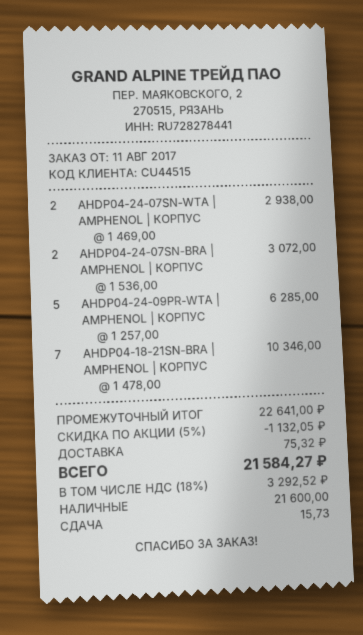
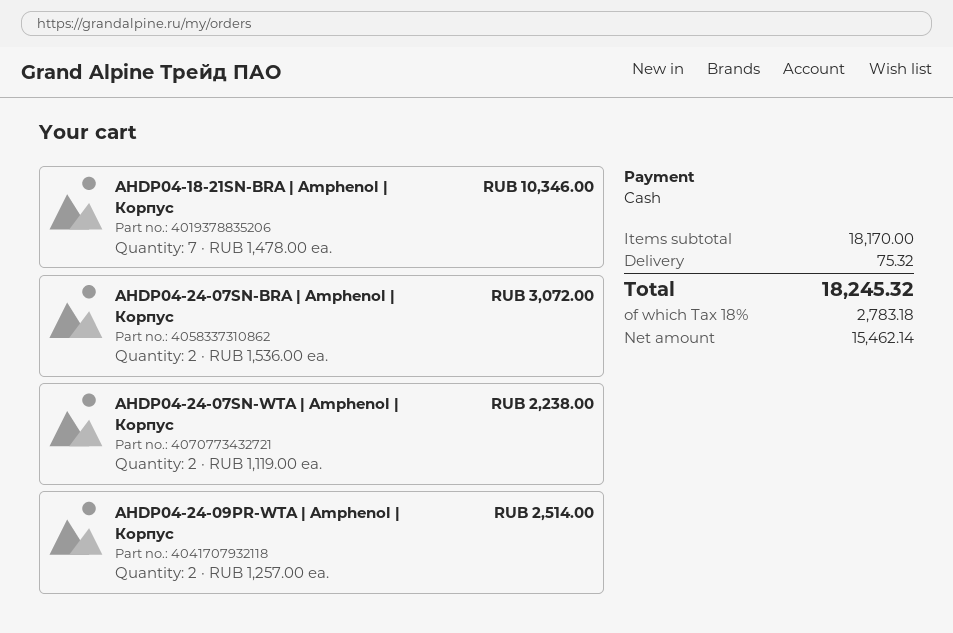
AHDP04-24-07SN-WTA | AMPHENOL | КОРПУС: 2 x 1469.00 = 2938.00 -> 2 x 1119.00 = 2238.00
AHDP04-24-09PR-WTA | AMPHENOL | КОРПУС: 5 x 1257.00 = 6285.00 -> 2 x 1257.00 = 2514.00
subtotal: 22641.00 -> 18170.00
discount: 5% = 1132.05 -> none
tax: 18% = 3292.52 -> 18% = 2783.18
total: 21584.27 -> 18245.32

